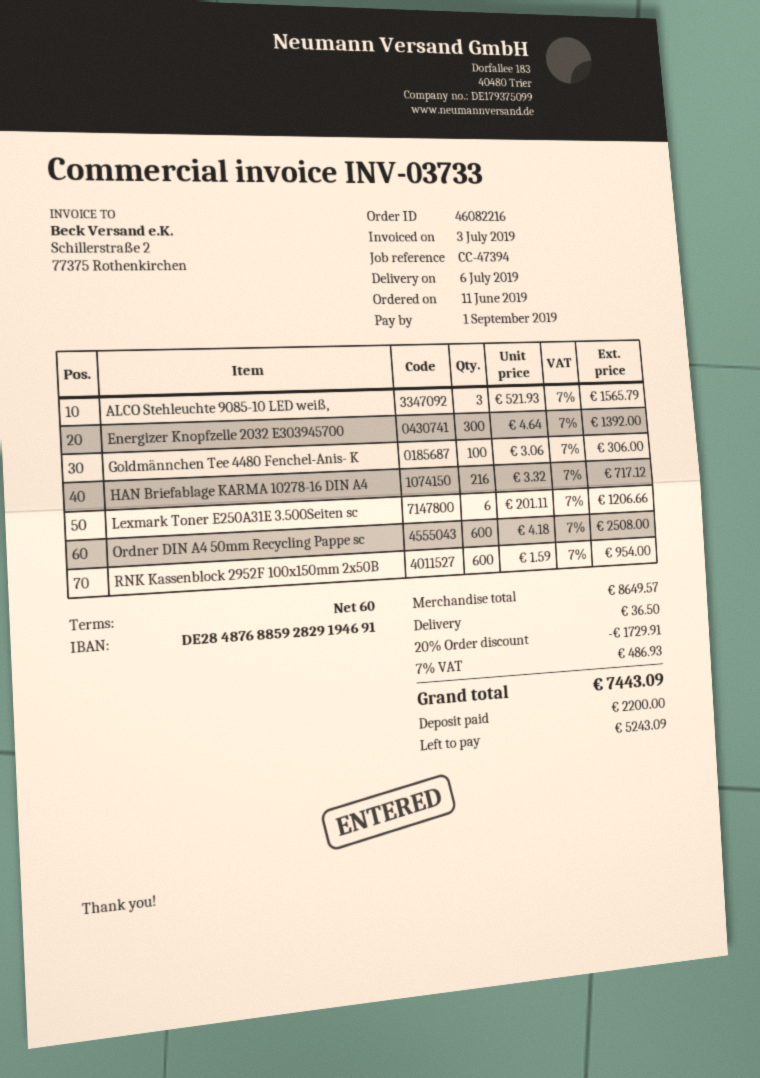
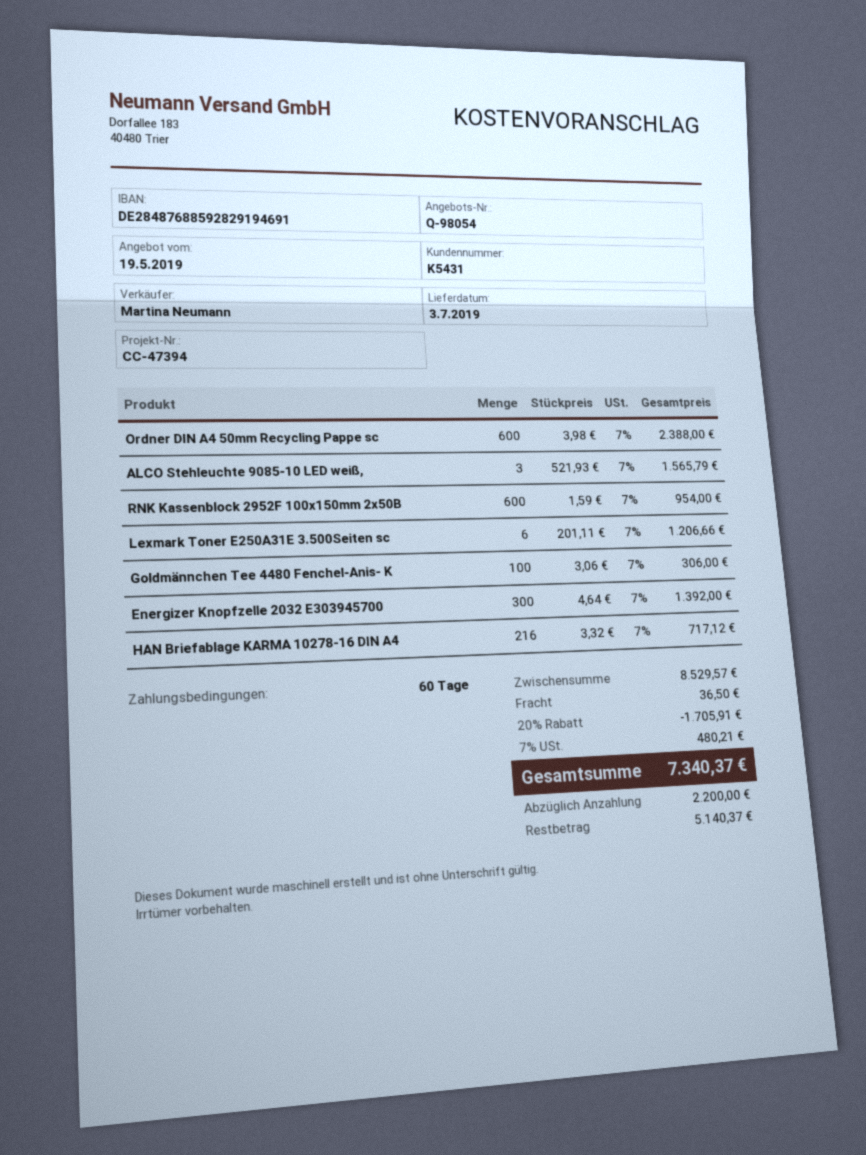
delivery date: 2019-07-06 -> 2019-07-03
Ordner DIN A4 50mm Recycling Pappe sc: 600 x 4.18 = 2508.00 -> 600 x 3.98 = 2388.00
subtotal: 8649.57 -> 8529.57
discount: 20% = 1729.91 -> 20% = 1705.91
tax: 7% = 486.93 -> 7% = 480.21
total: 7443.09 -> 7340.37
balance: 5243.09 -> 5140.37

